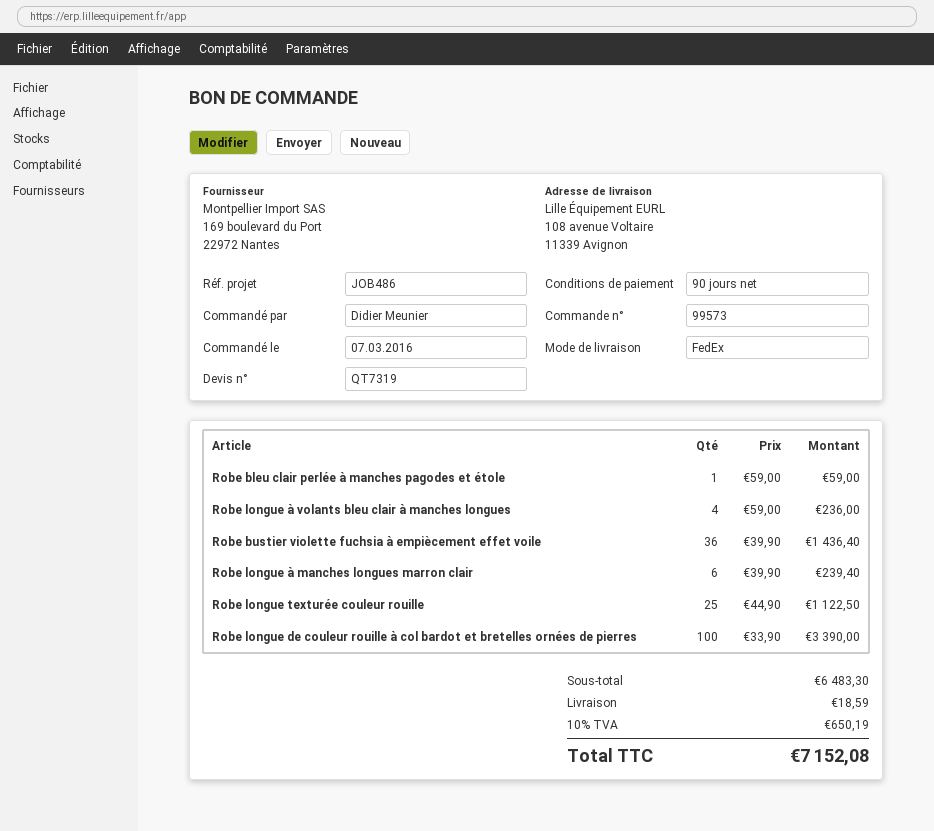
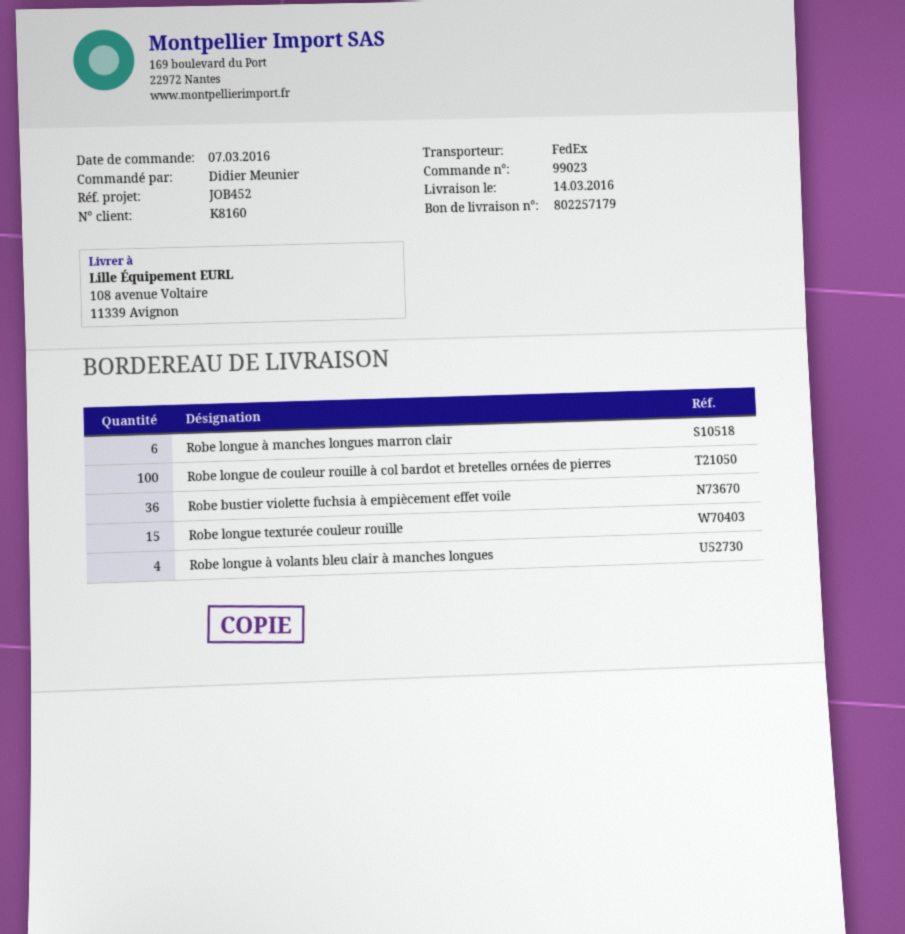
order number: 99573 -> 99023
reference: JOB486 -> JOB452
Robe bleu clair perlée à manches pagodes et étole: 1 -> none
Robe longue texturée couleur rouille: 25 -> 15

